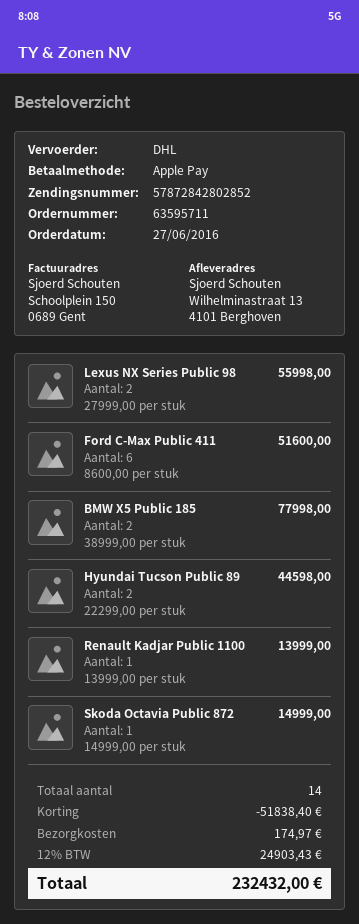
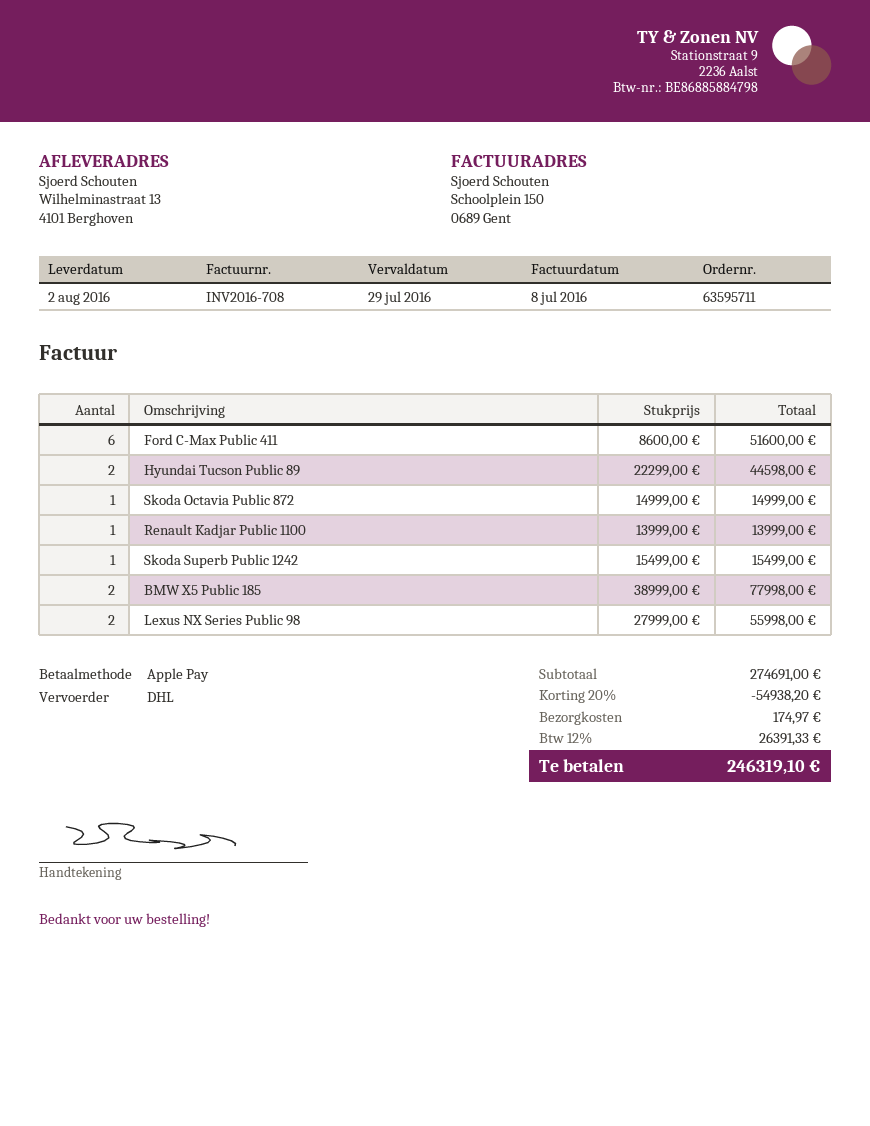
Skoda Superb Public 1242: none -> 1 x 15499.00 = 15499.00
discount: 51838.40 -> 54938.20
tax: 12% = 24903.43 -> 12% = 26391.33
total: 232432.00 -> 246319.10

